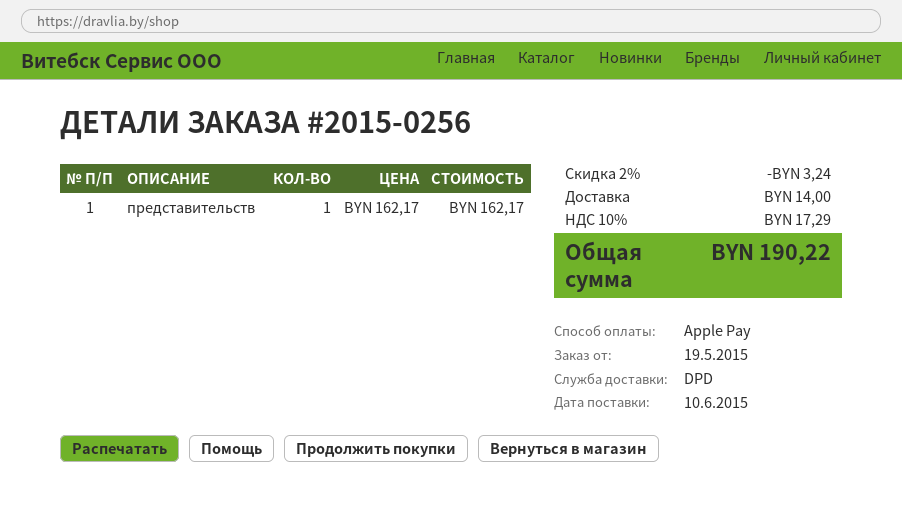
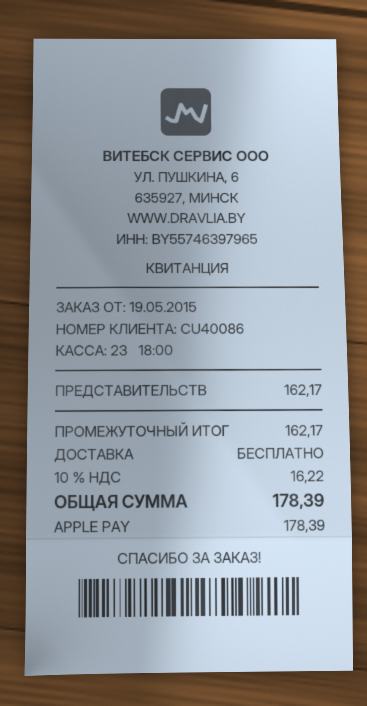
discount: 2% = 3.24 -> none
shipping: 14.00 -> 0.00
tax: 10% = 17.29 -> 10% = 16.22
total: 190.22 -> 178.39

